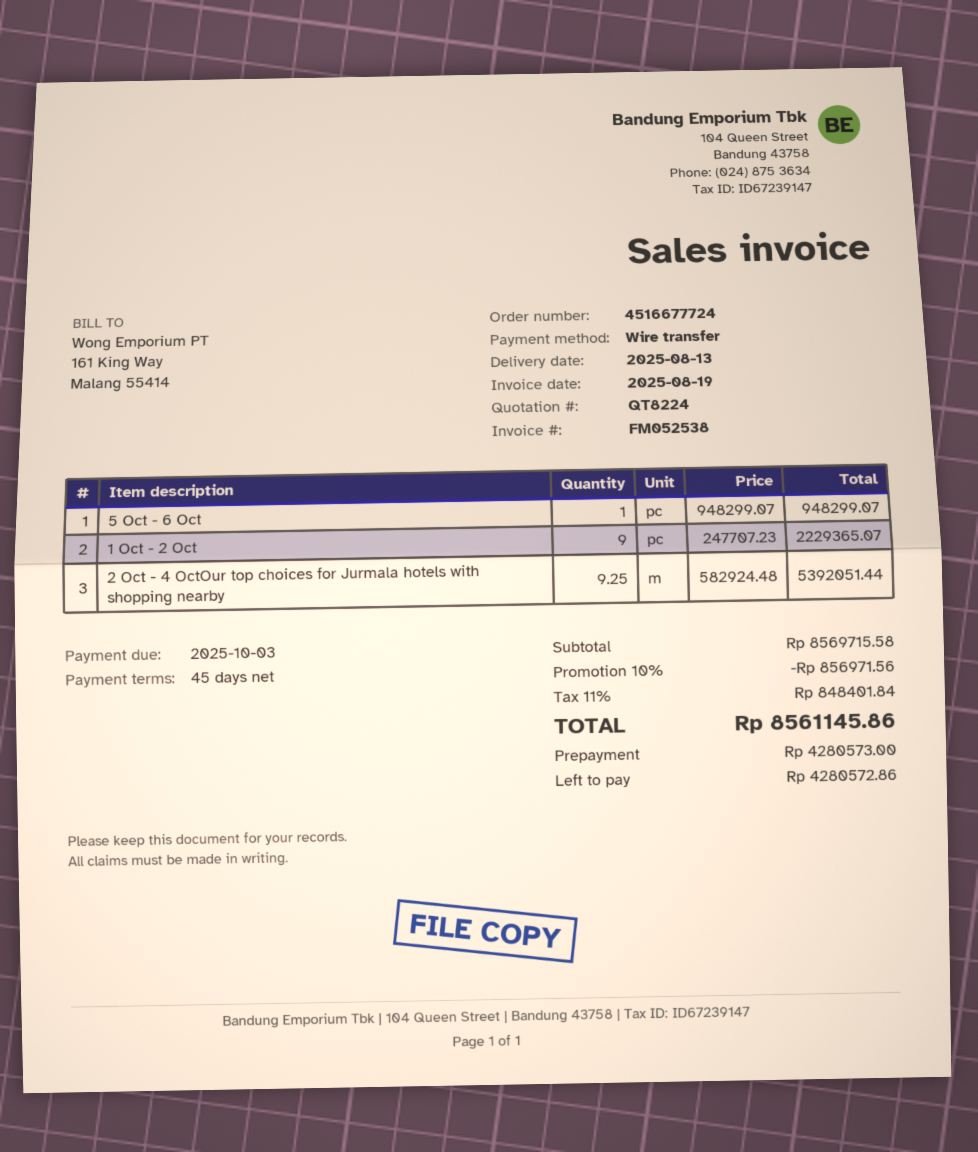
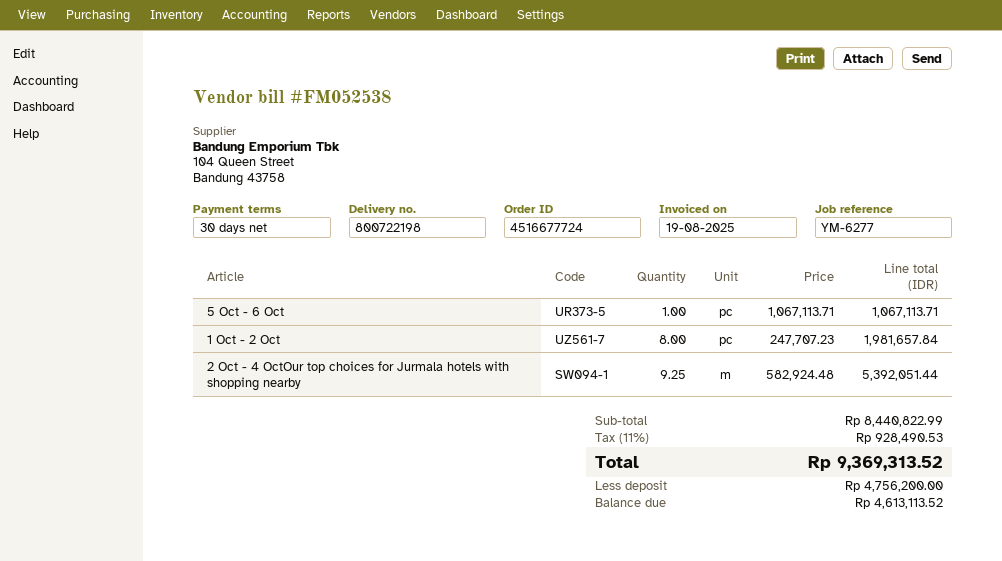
payment terms: 45 days -> 30 days
5 Oct - 6 Oct: 1 x 948299.07 = 948299.07 -> 1 x 1067113.71 = 1067113.71
1 Oct - 2 Oct: 9 x 247707.23 = 2229365.07 -> 8 x 247707.23 = 1981657.84
subtotal: 8569715.58 -> 8440822.99
discount: 10% = 856971.56 -> none
tax: 11% = 848401.84 -> 11% = 928490.53
total: 8561145.86 -> 9369313.52
deposit: 4280573.00 -> 4756200.00
balance: 4280572.86 -> 4613113.52

